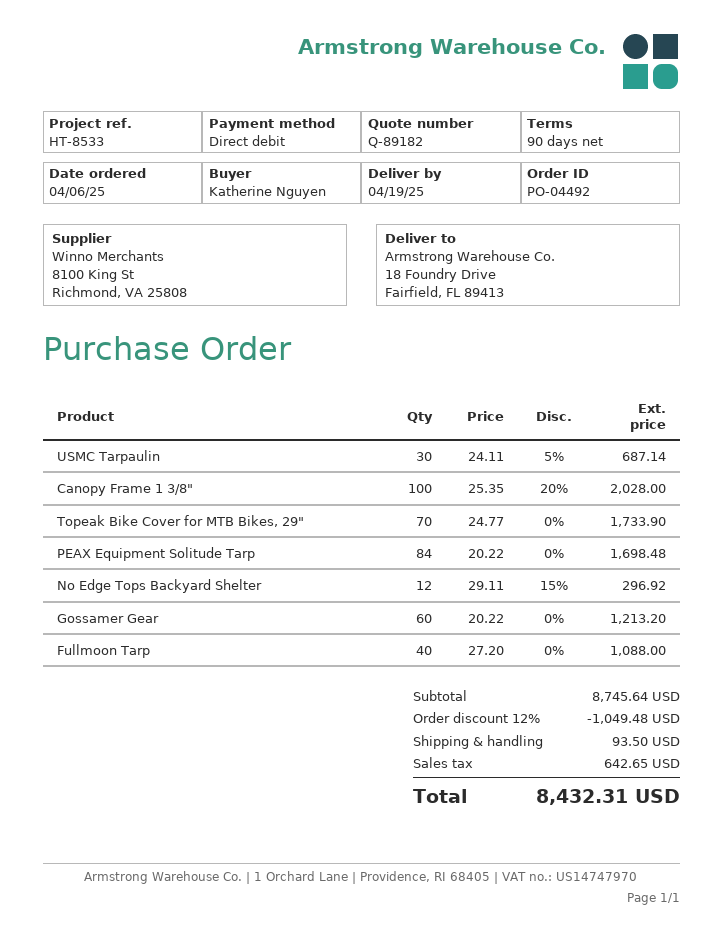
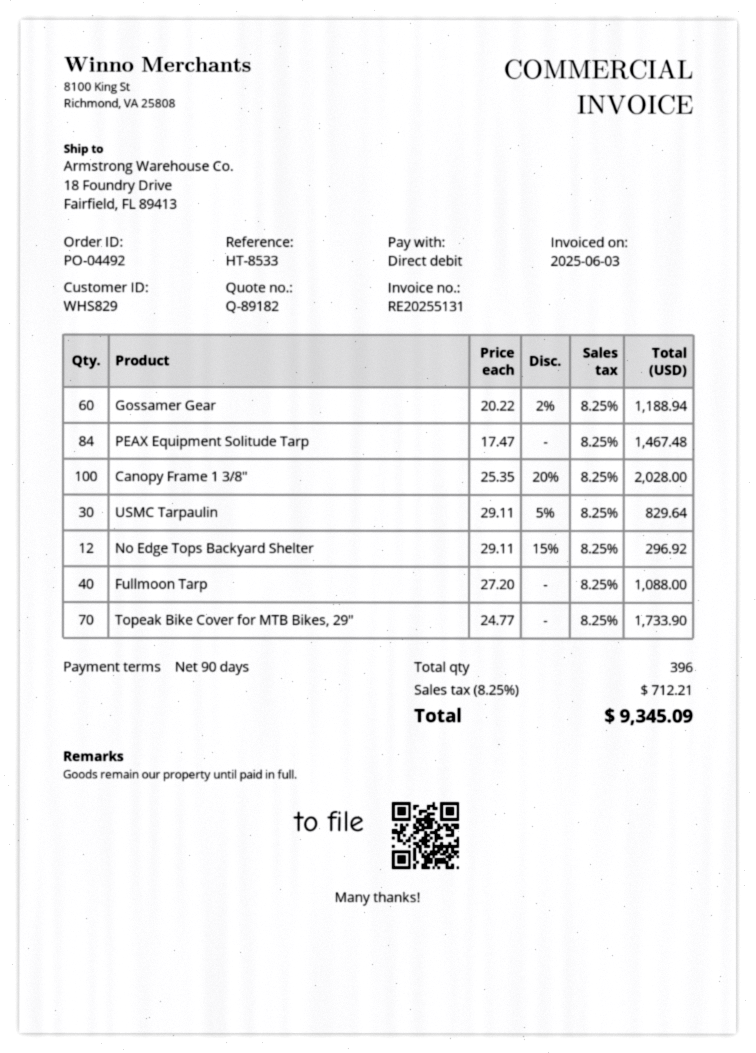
USMC Tarpaulin: 30 x 24.11 - 5% = 687.14 -> 30 x 29.11 - 5% = 829.64
PEAX Equipment Solitude Tarp: 84 x 20.22 = 1698.48 -> 84 x 17.47 = 1467.48
Gossamer Gear: 60 x 20.22 = 1213.20 -> 60 x 20.22 - 2% = 1188.94
discount: 12% = 1049.48 -> none
shipping: 93.50 -> none
tax: 642.65 -> 712.21
total: 8432.31 -> 9345.09

